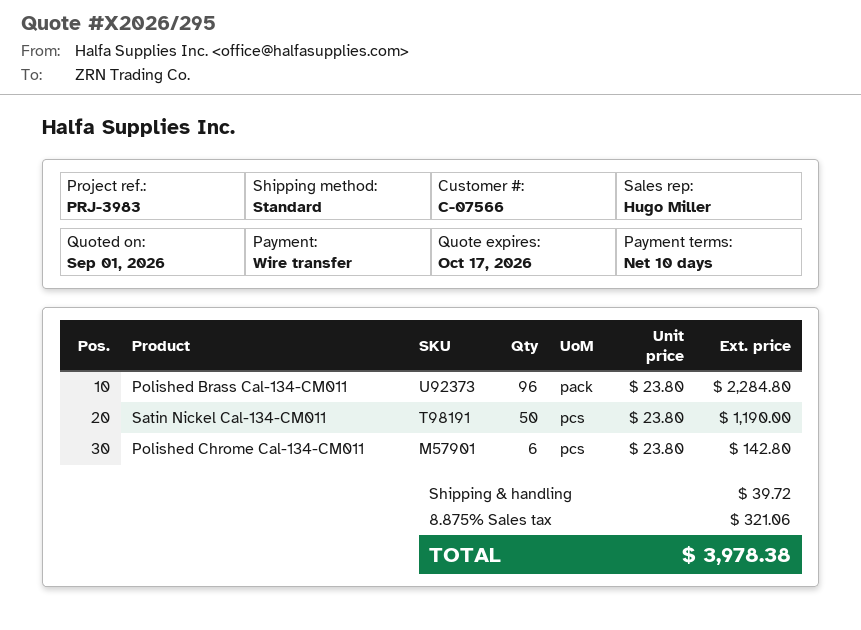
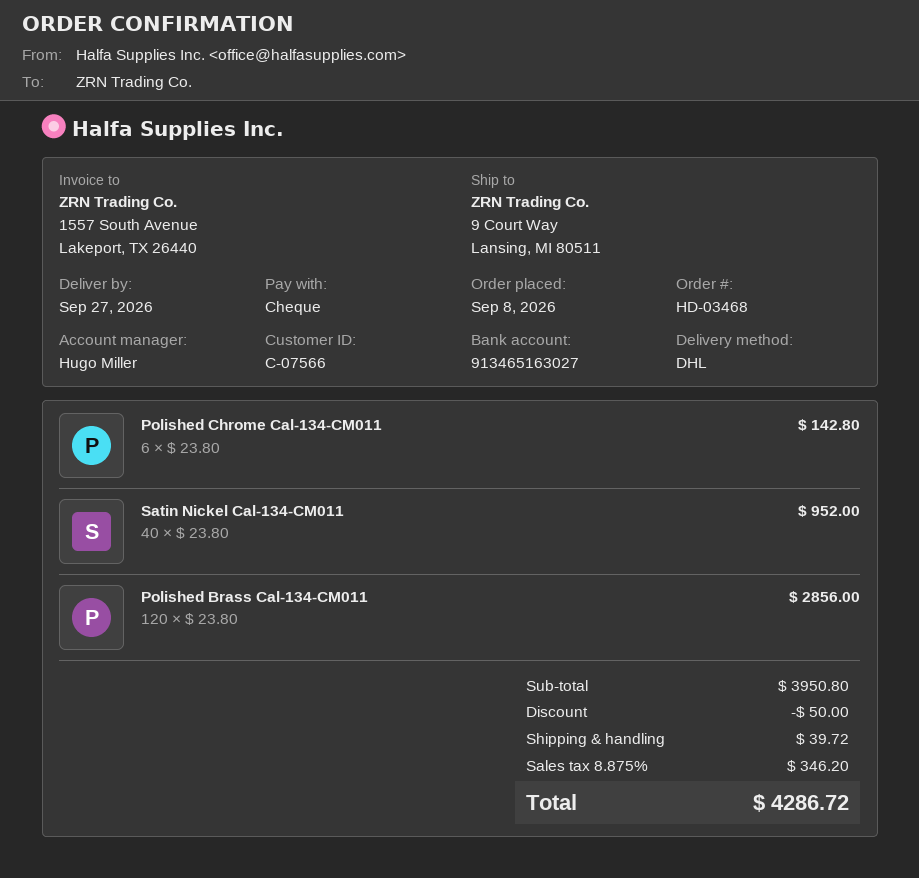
payment method: bank transfer -> cheque
shipping method: standard -> DHL
Polished Brass Cal-134-CM011: 96 x 23.80 = 2284.80 -> 120 x 23.80 = 2856.00
Satin Nickel Cal-134-CM011: 50 x 23.80 = 1190.00 -> 40 x 23.80 = 952.00
discount: none -> 50.00
tax: 8.875% = 321.06 -> 8.875% = 346.20
total: 3978.38 -> 4286.72

